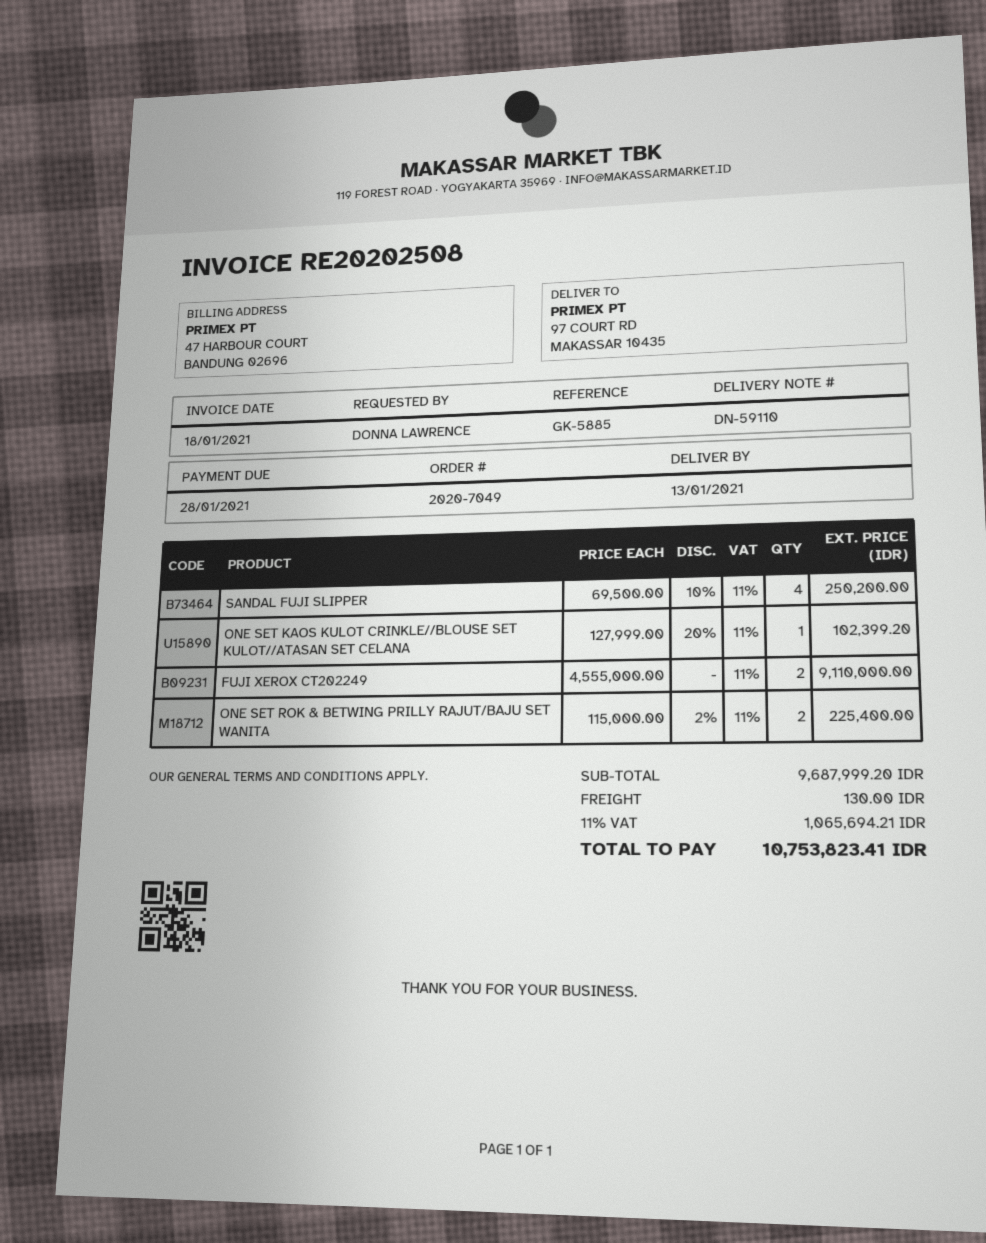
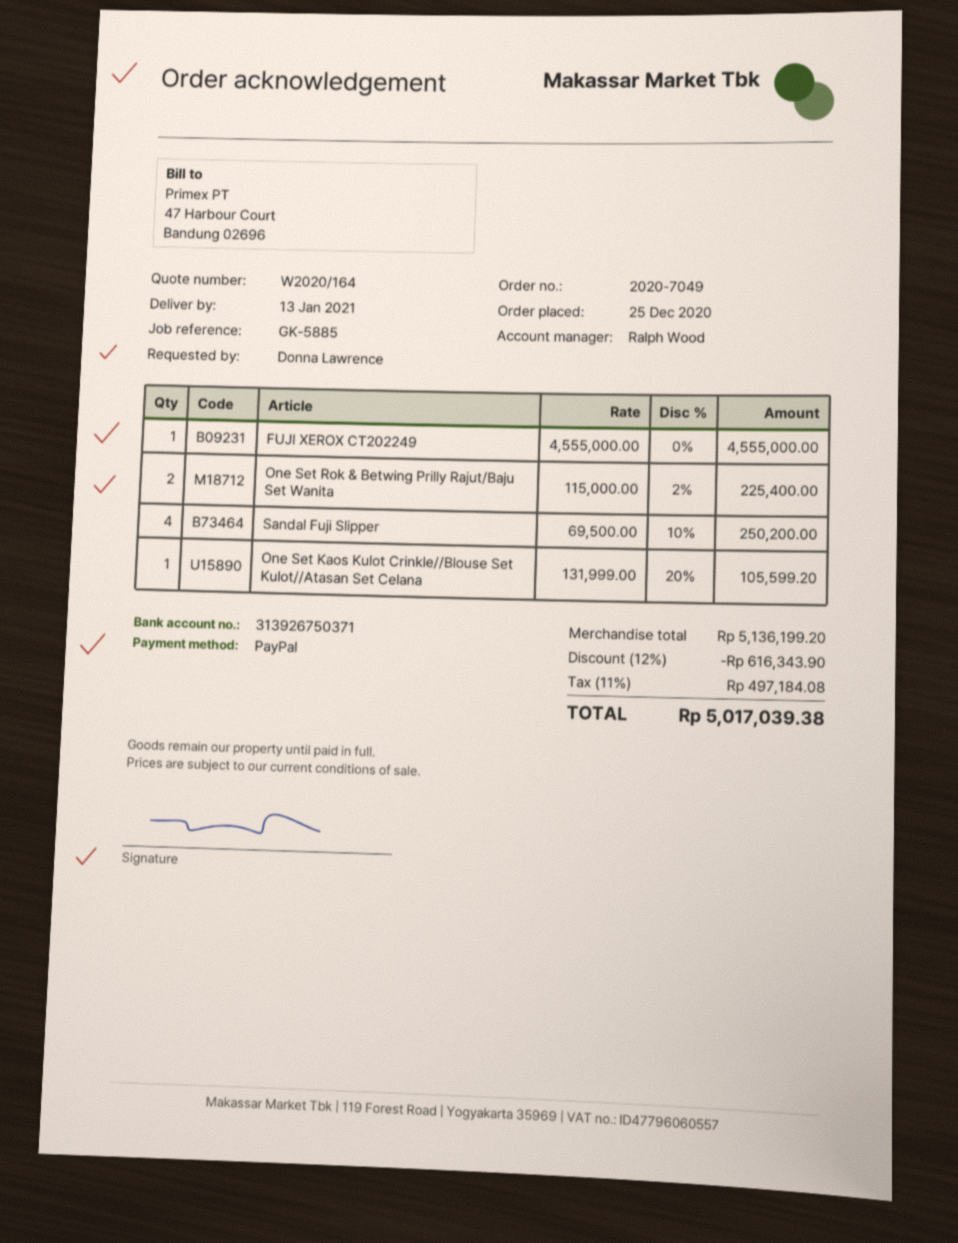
ONE SET KAOS KULOT CRINKLE//BLOUSE SET KULOT//ATASAN SET CELANA: 1 x 127999.00 - 20% = 102399.20 -> 1 x 131999.00 - 20% = 105599.20
FUJI XEROX CT202249: 2 x 4555000.00 = 9110000.00 -> 1 x 4555000.00 = 4555000.00
subtotal: 9687999.20 -> 5136199.20
discount: none -> 12% = 616343.90
shipping: 130.00 -> none
tax: 11% = 1065694.21 -> 11% = 497184.08
total: 10753823.41 -> 5017039.38

